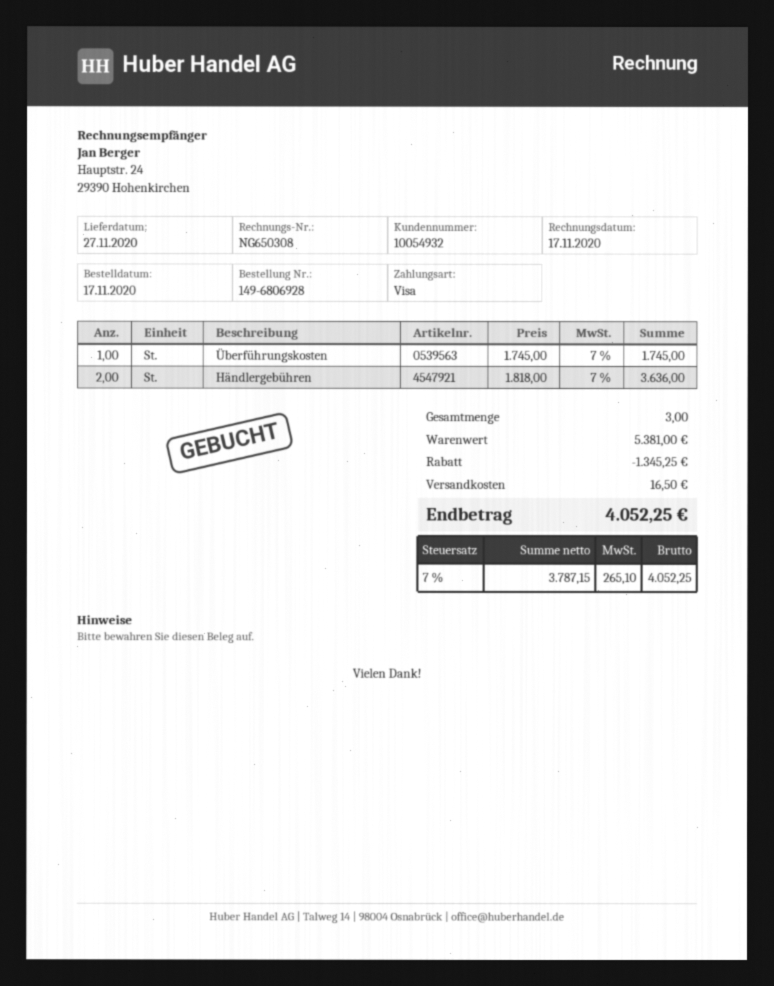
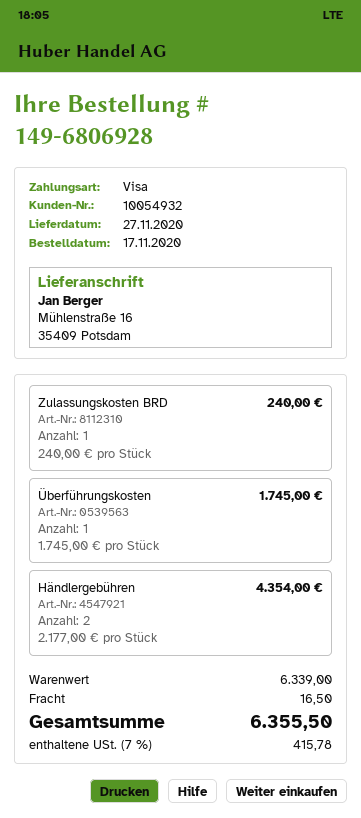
Händlergebühren: 2 x 1818.00 = 3636.00 -> 2 x 2177.00 = 4354.00
Zulassungskosten BRD: none -> 1 x 240.00 = 240.00
subtotal: 5381.00 -> 6339.00
discount: 1345.25 -> none
tax: 7% = 265.10 -> 7% = 415.78
total: 4052.25 -> 6355.50

